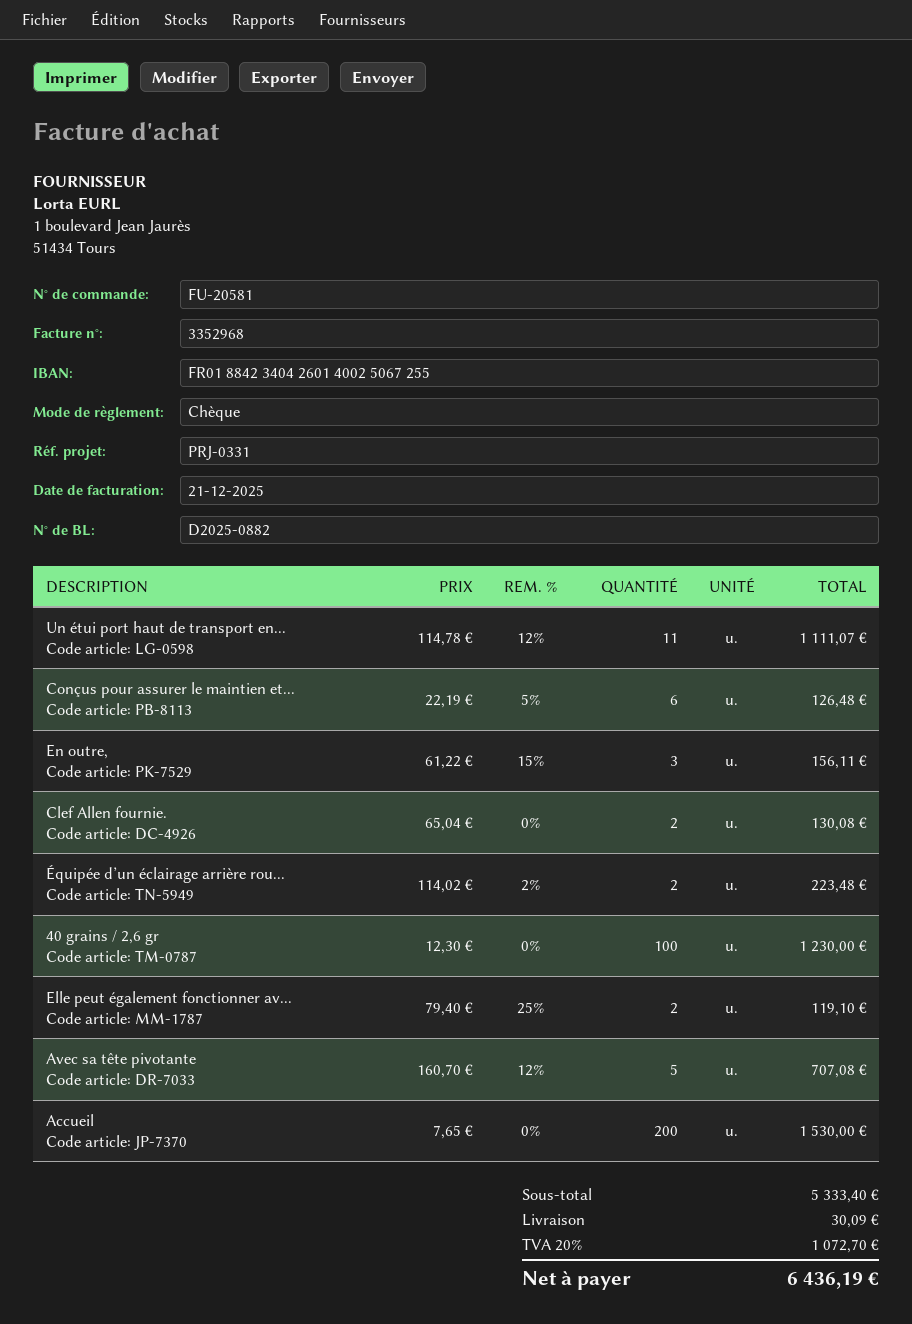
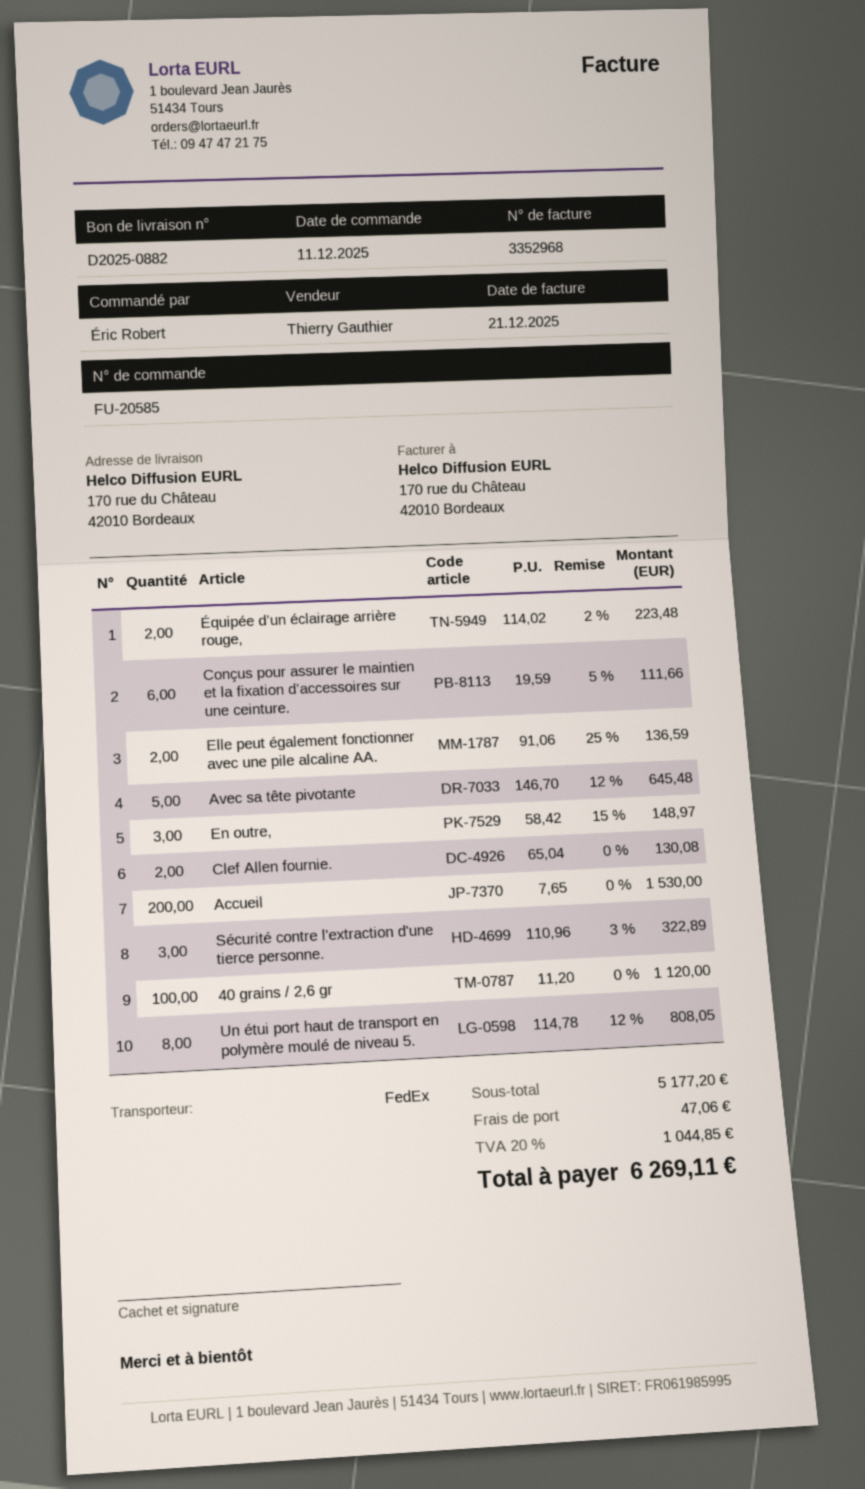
order number: FU-20581 -> FU-20585
Un étui port haut de transport en...: 11 x 114.78 - 12% = 1111.07 -> 8 x 114.78 - 12% = 808.05
Conçus pour assurer le maintien et...: 6 x 22.19 - 5% = 126.48 -> 6 x 19.59 - 5% = 111.66
En outre,: 3 x 61.22 - 15% = 156.11 -> 3 x 58.42 - 15% = 148.97
40 grains / 2,6 gr: 100 x 12.30 = 1230.00 -> 100 x 11.20 = 1120.00
Elle peut également fonctionner av...: 2 x 79.40 - 25% = 119.10 -> 2 x 91.06 - 25% = 136.59
Avec sa tête pivotante: 5 x 160.70 - 12% = 707.08 -> 5 x 146.70 - 12% = 645.48
Sécurité contre l'extraction d'une tierce personne.: none -> 3 x 110.96 - 3% = 322.89
subtotal: 5333.40 -> 5177.20
shipping: 30.09 -> 47.06
tax: 20% = 1072.70 -> 20% = 1044.85
total: 6436.19 -> 6269.11

